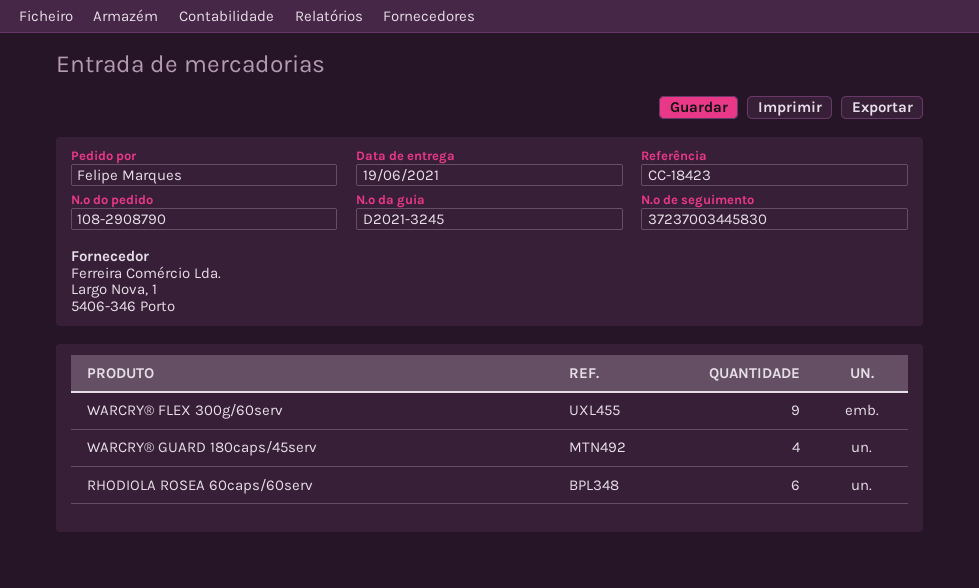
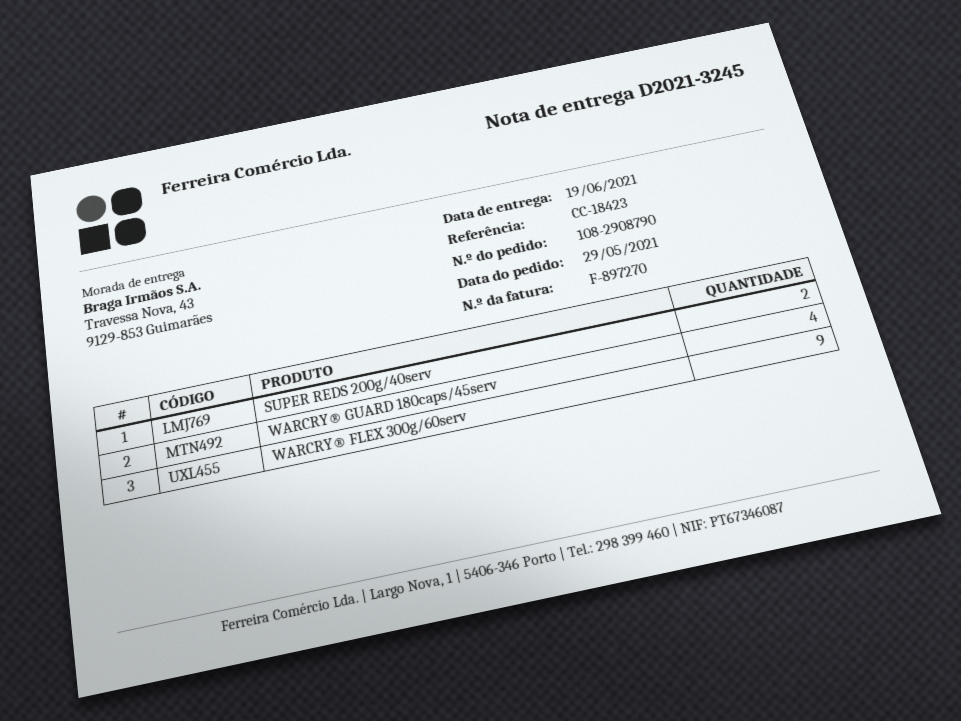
RHODIOLA ROSEA 60caps/60serv: 6 -> none
SUPER REDS 200g/40serv: none -> 2

